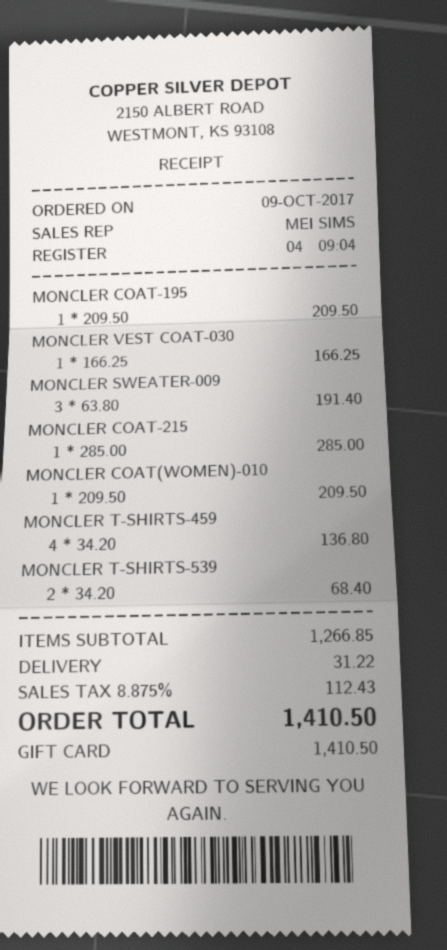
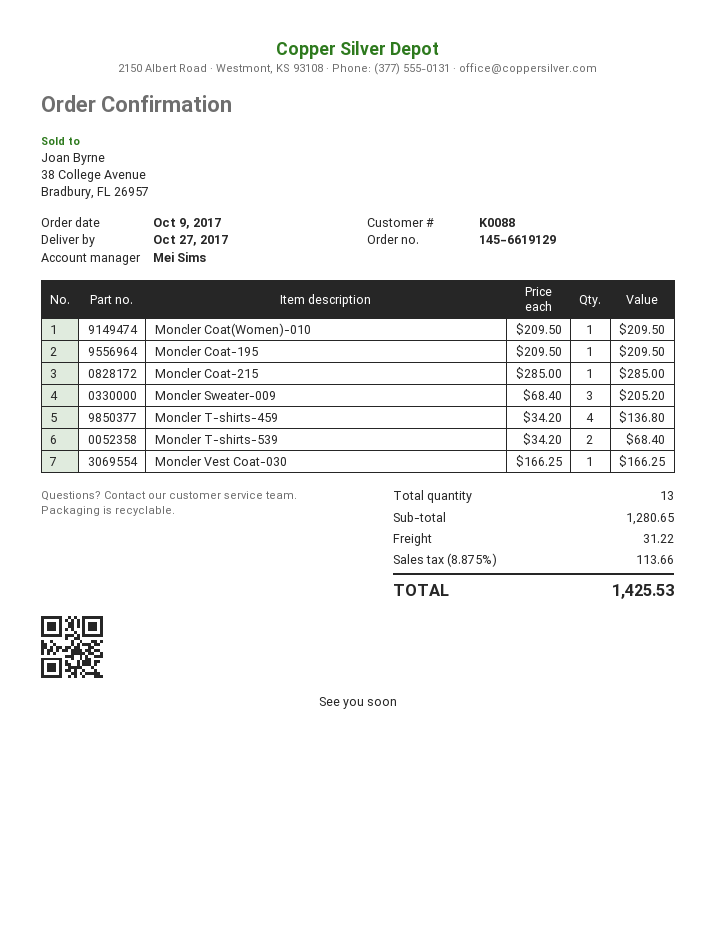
MONCLER SWEATER-009: 3 x 63.80 = 191.40 -> 3 x 68.40 = 205.20
subtotal: 1266.85 -> 1280.65
tax: 8.875% = 112.43 -> 8.875% = 113.66
total: 1410.50 -> 1425.53

